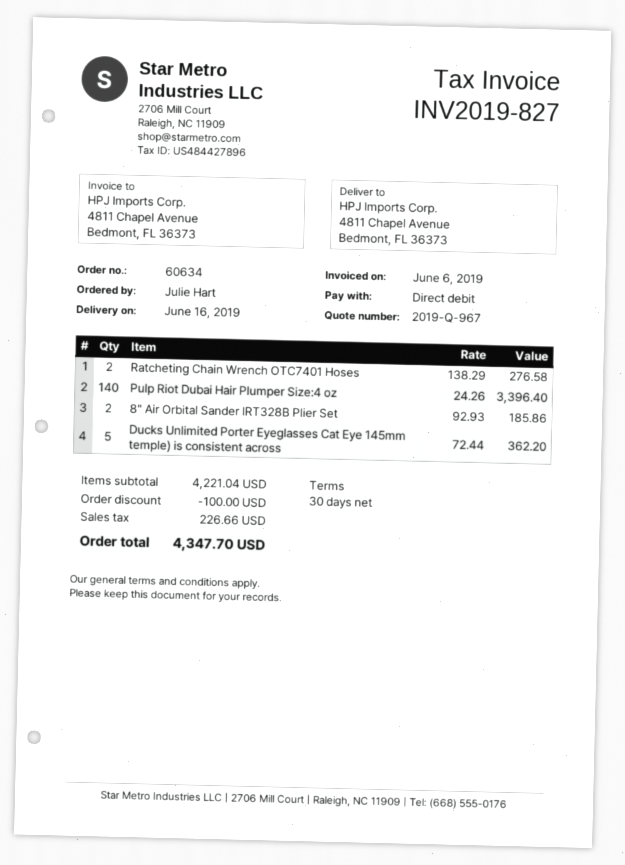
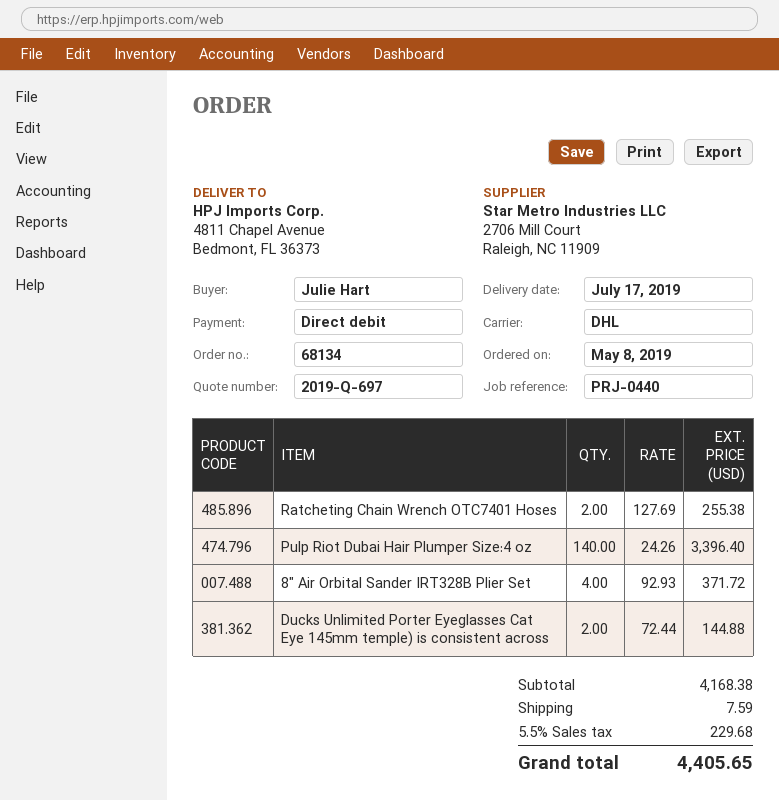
quote number: 2019-Q-967 -> 2019-Q-697
order number: 60634 -> 68134
delivery date: 2019-06-16 -> 2019-07-17
Ratcheting Chain Wrench OTC7401 Hoses: 2 x 138.29 = 276.58 -> 2 x 127.69 = 255.38
8" Air Orbital Sander IRT328B Plier Set: 2 x 92.93 = 185.86 -> 4 x 92.93 = 371.72
Ducks Unlimited Porter Eyeglasses Cat Eye 145mm temple) is consistent across: 5 x 72.44 = 362.20 -> 2 x 72.44 = 144.88
subtotal: 4221.04 -> 4168.38
discount: 100.00 -> none
shipping: none -> 7.59
tax: 226.66 -> 229.68
total: 4347.70 -> 4405.65

